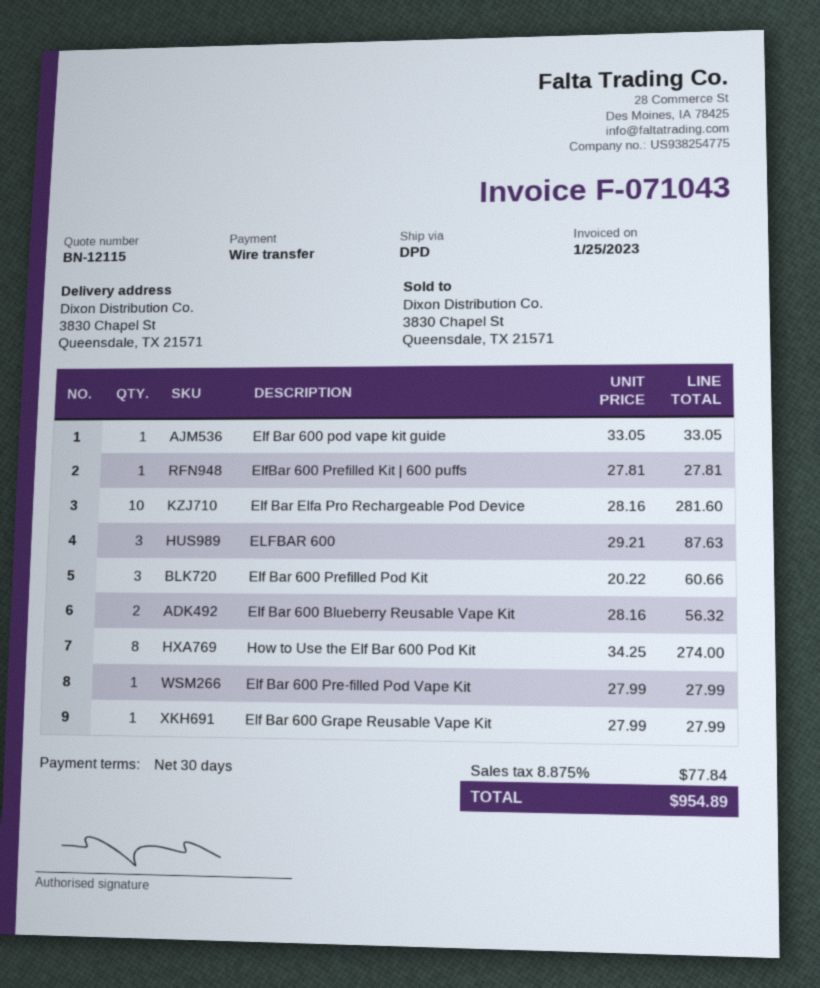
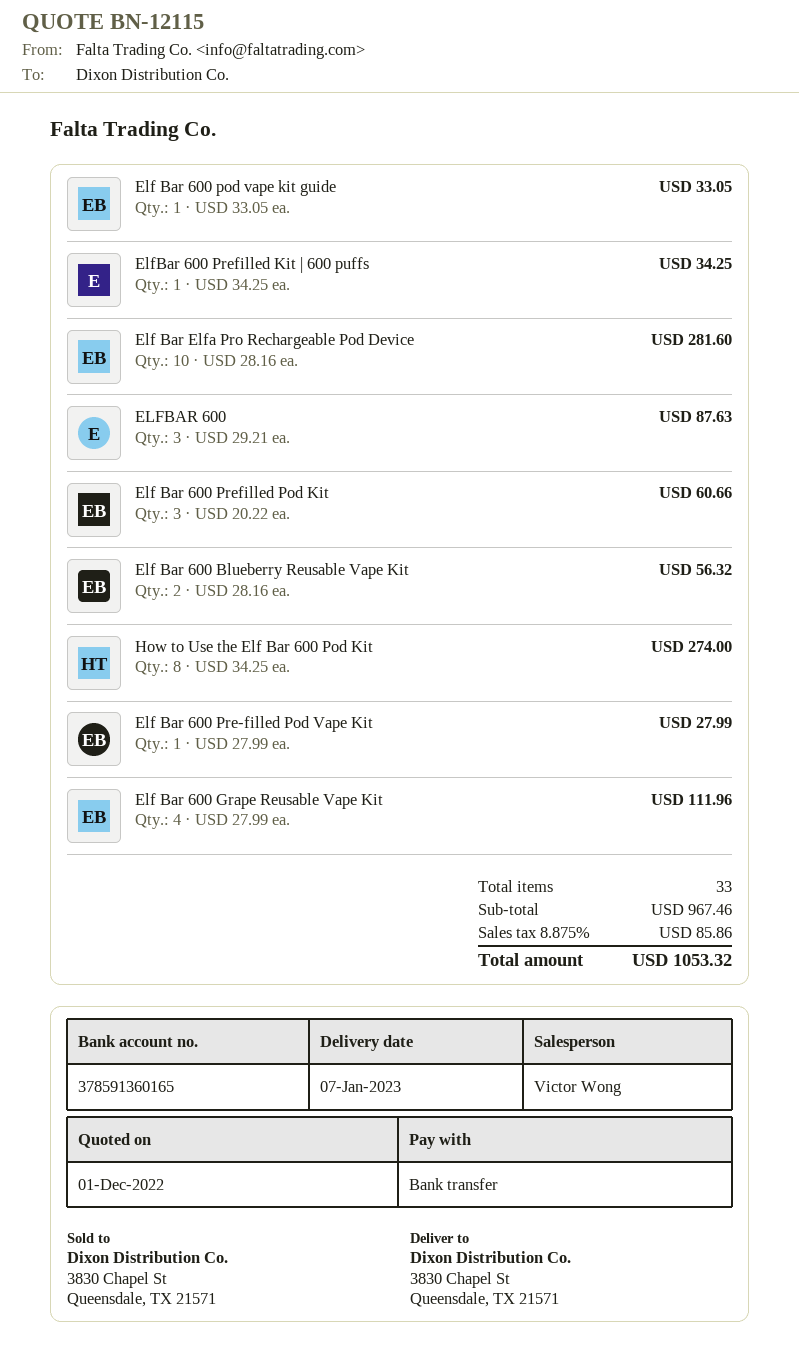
ElfBar 600 Prefilled Kit | 600 puffs: 1 x 27.81 = 27.81 -> 1 x 34.25 = 34.25
Elf Bar 600 Grape Reusable Vape Kit: 1 x 27.99 = 27.99 -> 4 x 27.99 = 111.96
tax: 8.875% = 77.84 -> 8.875% = 85.86
total: 954.89 -> 1053.32

